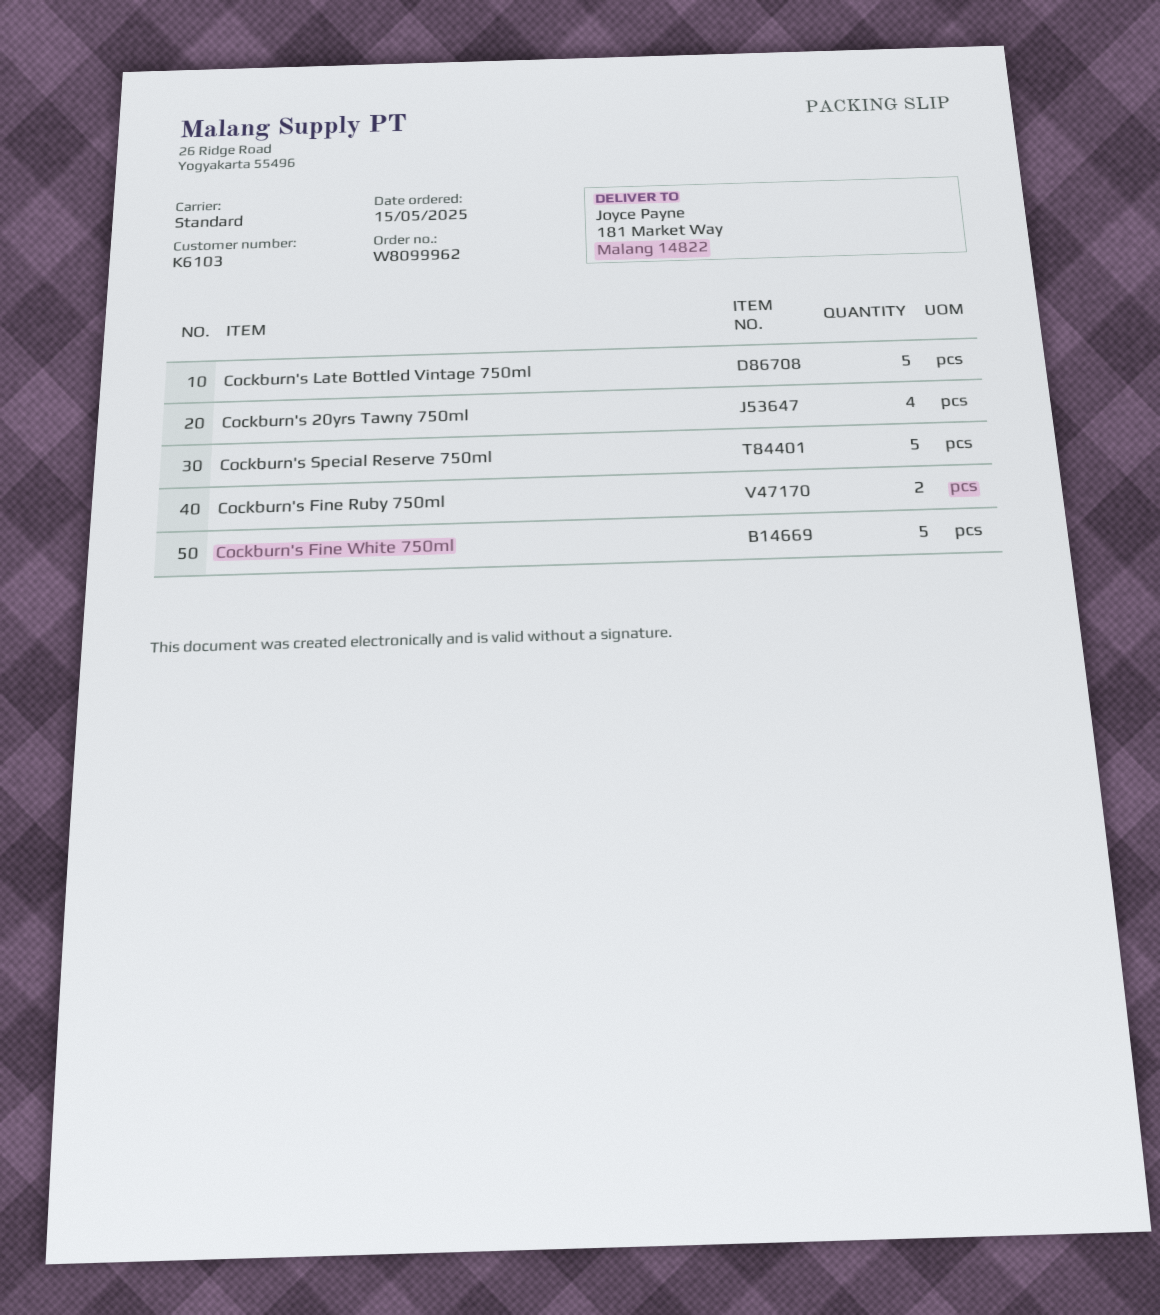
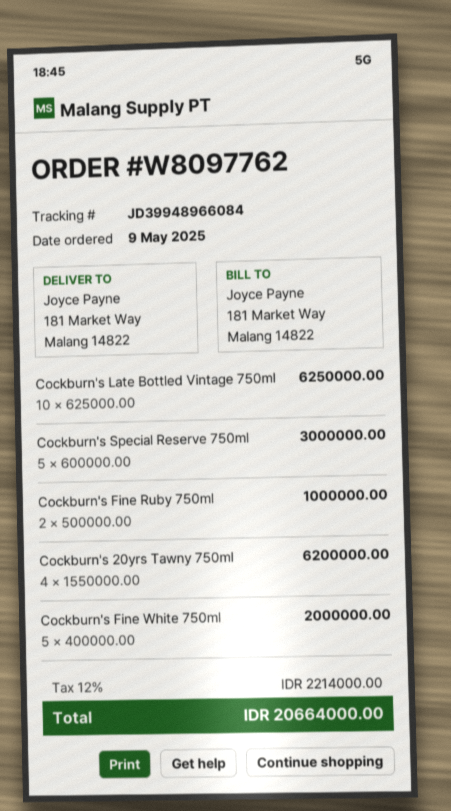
order number: W8099962 -> W8097762
order date: 2025-05-15 -> 2025-05-09
Cockburn's Late Bottled Vintage 750ml: 5 -> 10

